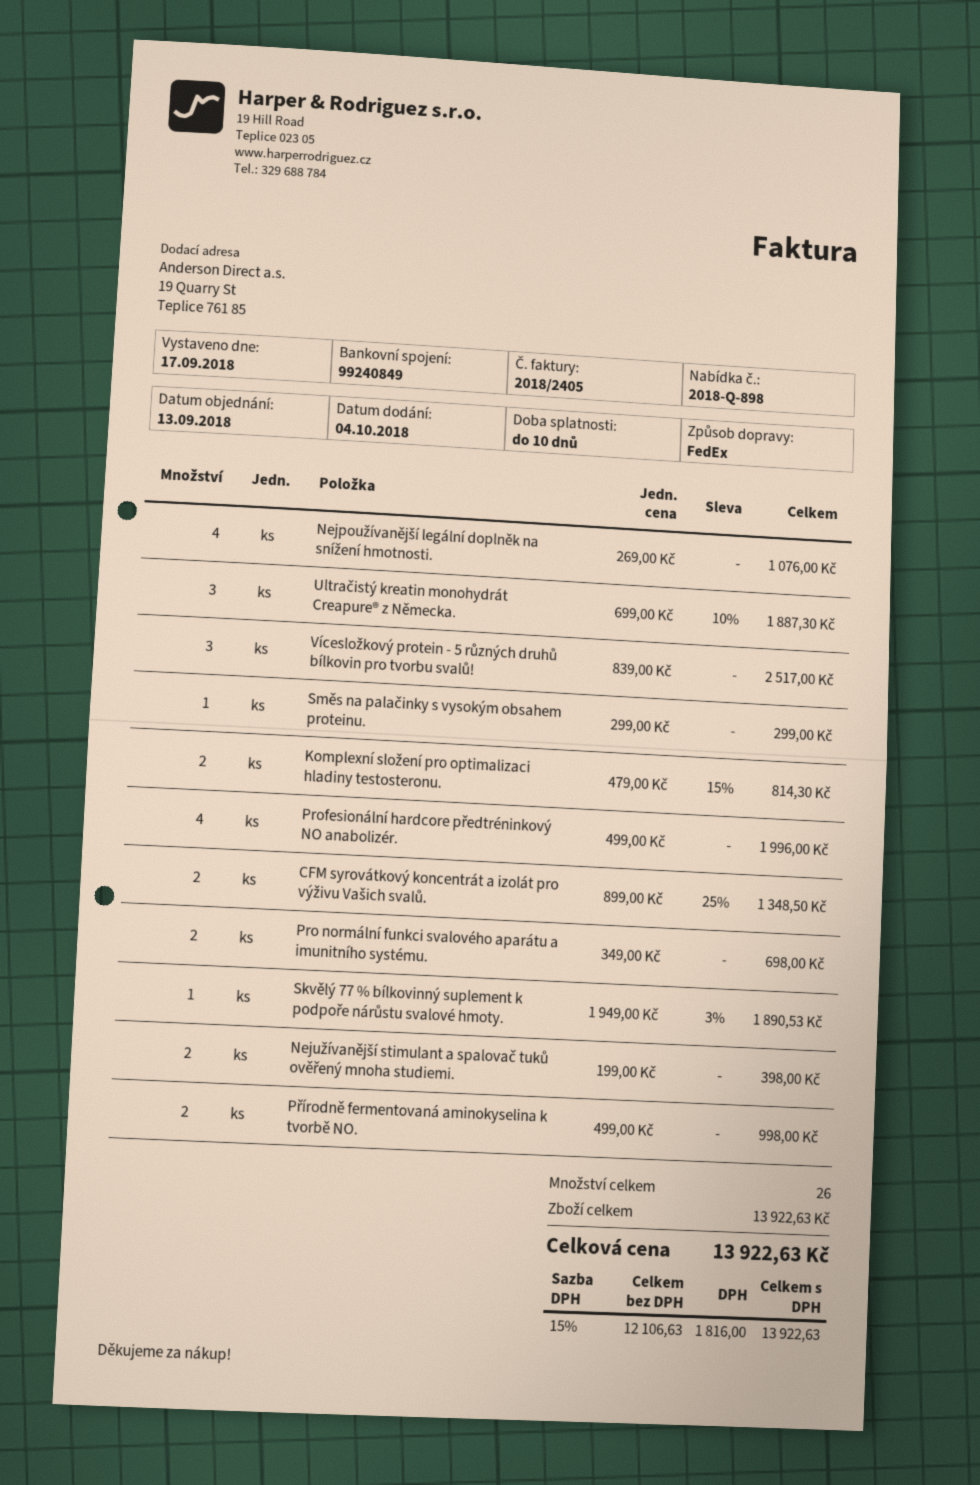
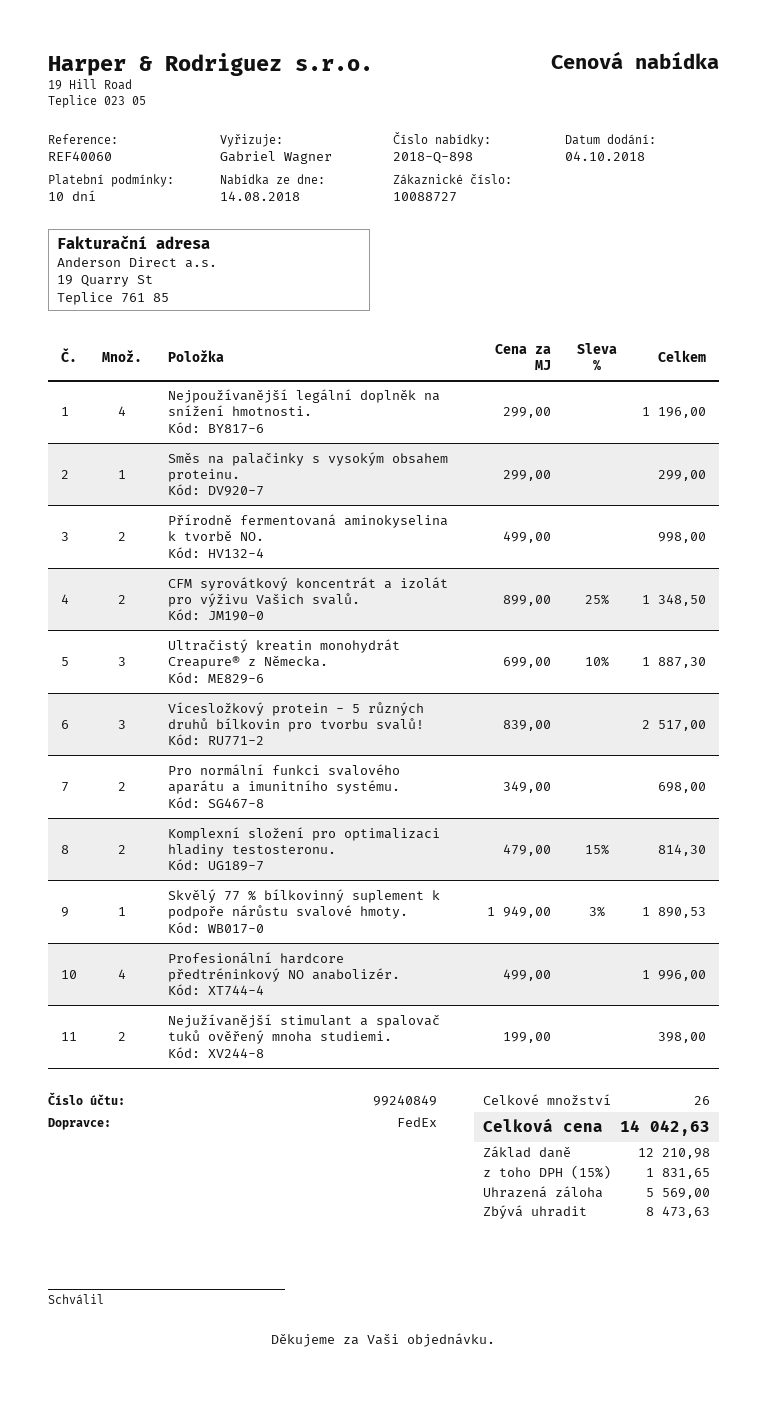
Nejpoužívanější legální doplněk na snížení hmotnosti.: 4 x 269.00 = 1076.00 -> 4 x 299.00 = 1196.00
net: 12106.63 -> 12210.98
tax: 15% = 1816.00 -> 15% = 1831.65
total: 13922.63 -> 14042.63

